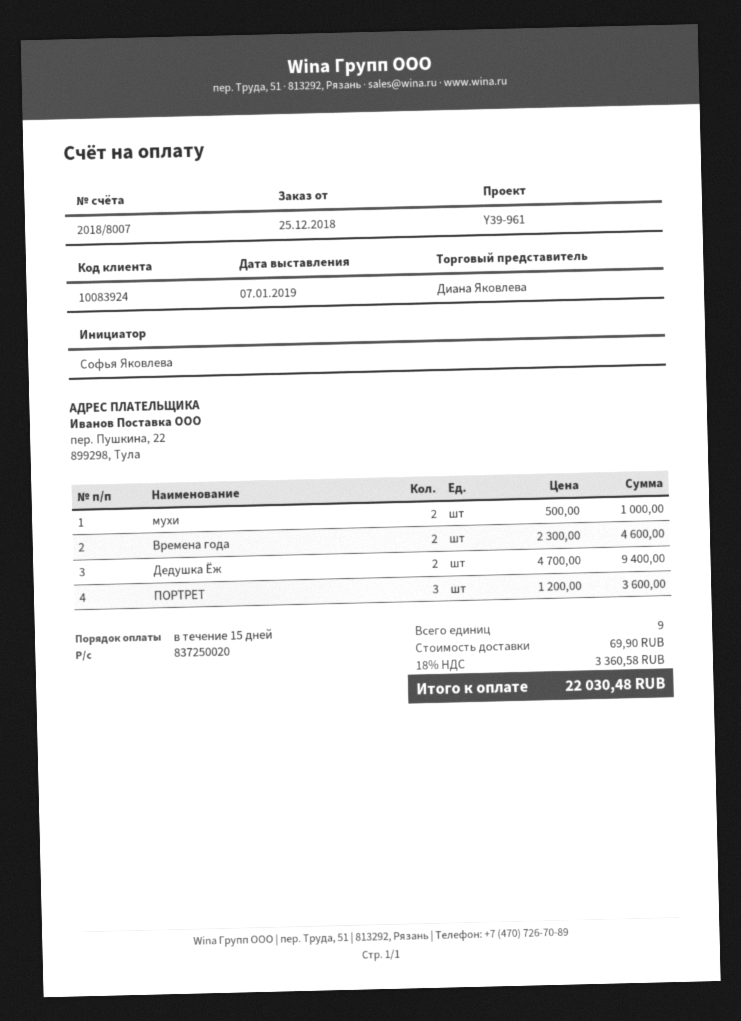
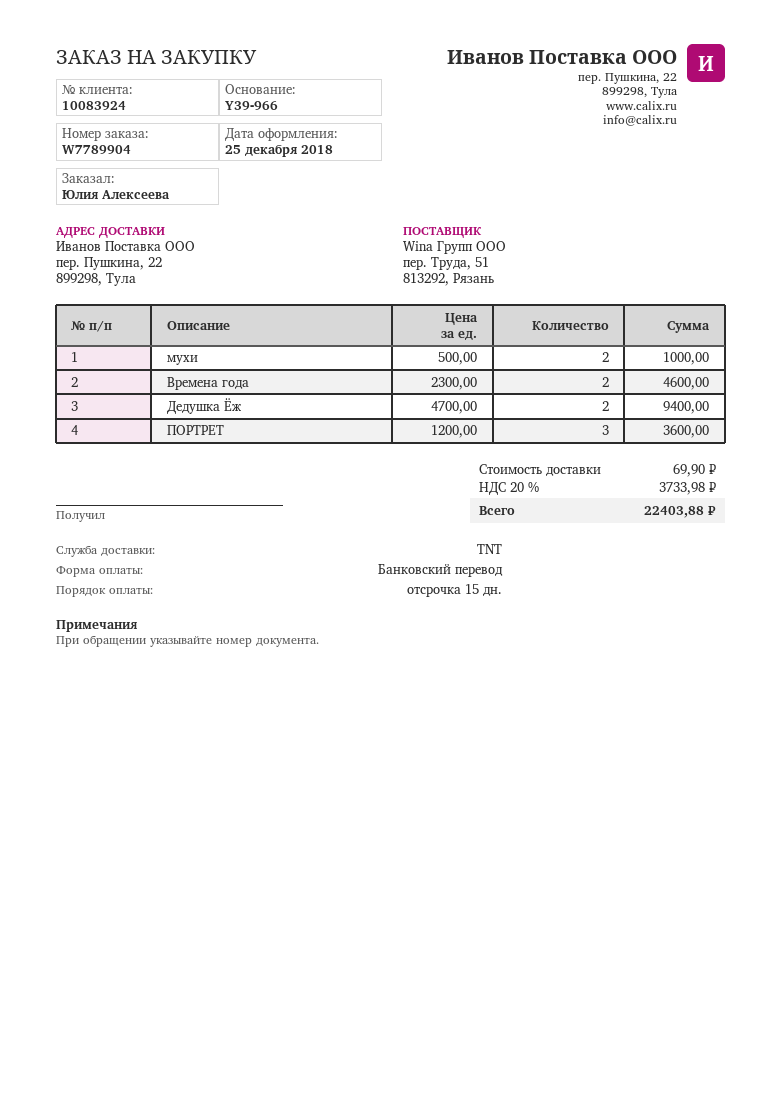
reference: Y39-961 -> Y39-966
ordered by: Софья Яковлева -> Юлия Алексеева
tax: 18% = 3360.58 -> 20% = 3733.98
total: 22030.48 -> 22403.88

